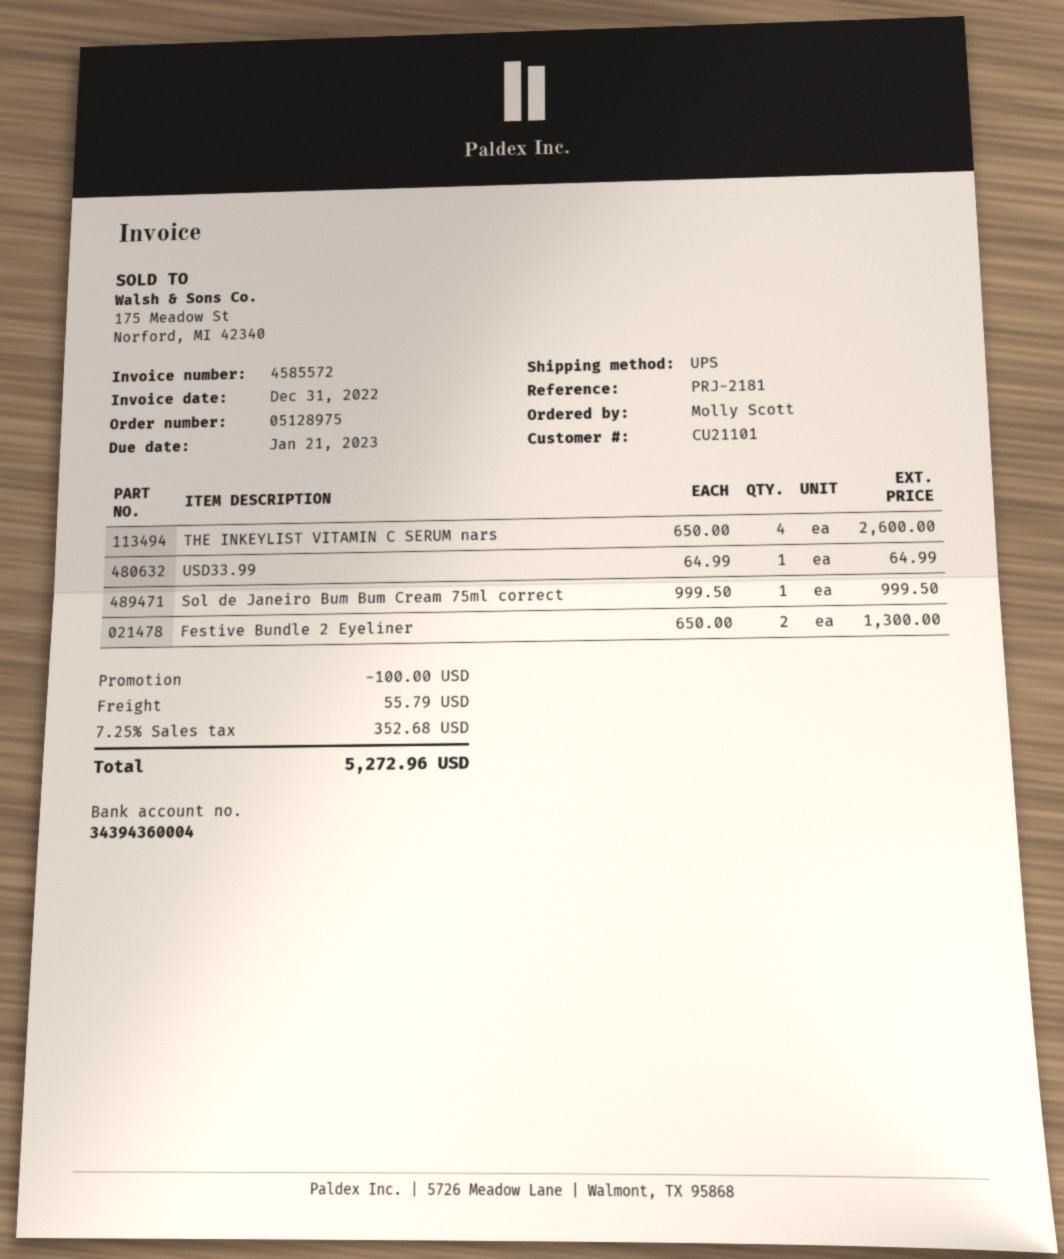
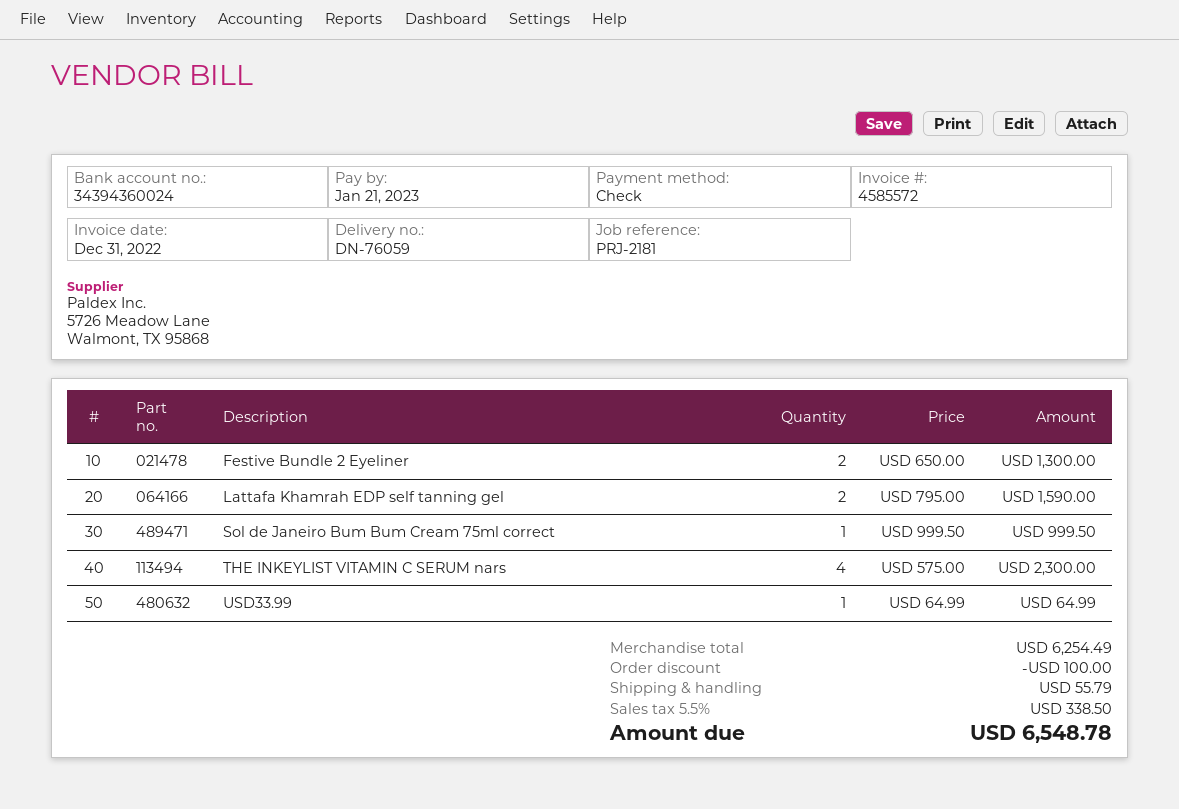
bank account: 34394360004 -> 34394360024
THE INKEYLIST VITAMIN C SERUM nars: 4 x 650.00 = 2600.00 -> 4 x 575.00 = 2300.00
Lattafa Khamrah EDP self tanning gel: none -> 2 x 795.00 = 1590.00
tax: 7.25% = 352.68 -> 5.5% = 338.50
total: 5272.96 -> 6548.78

